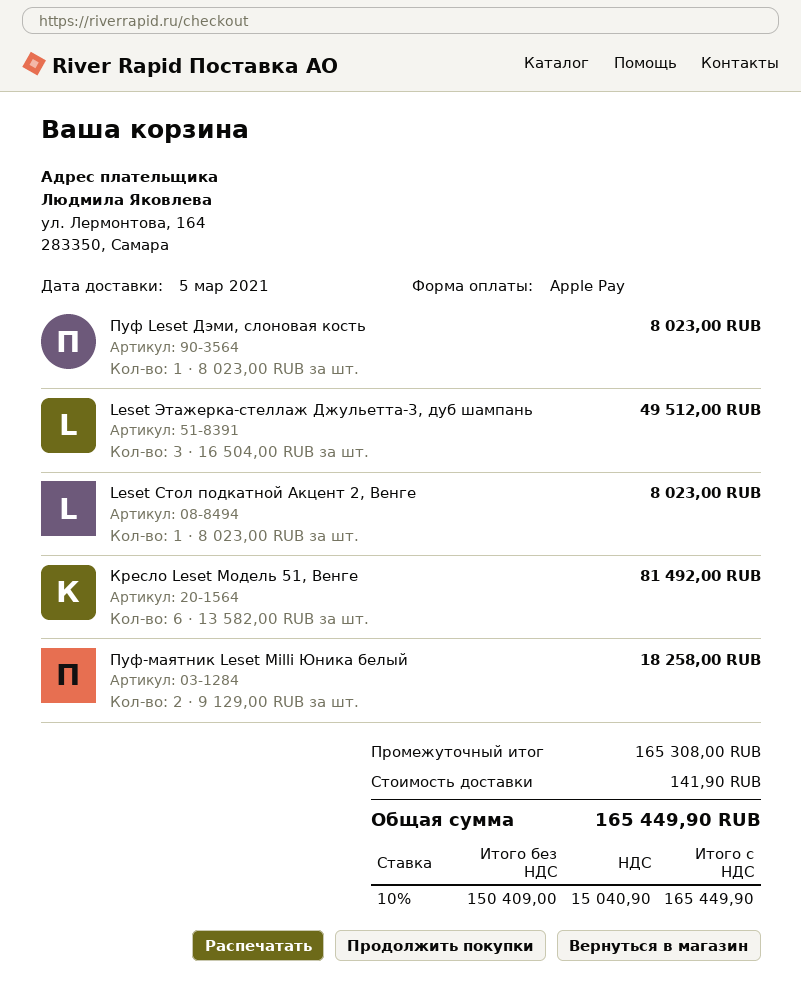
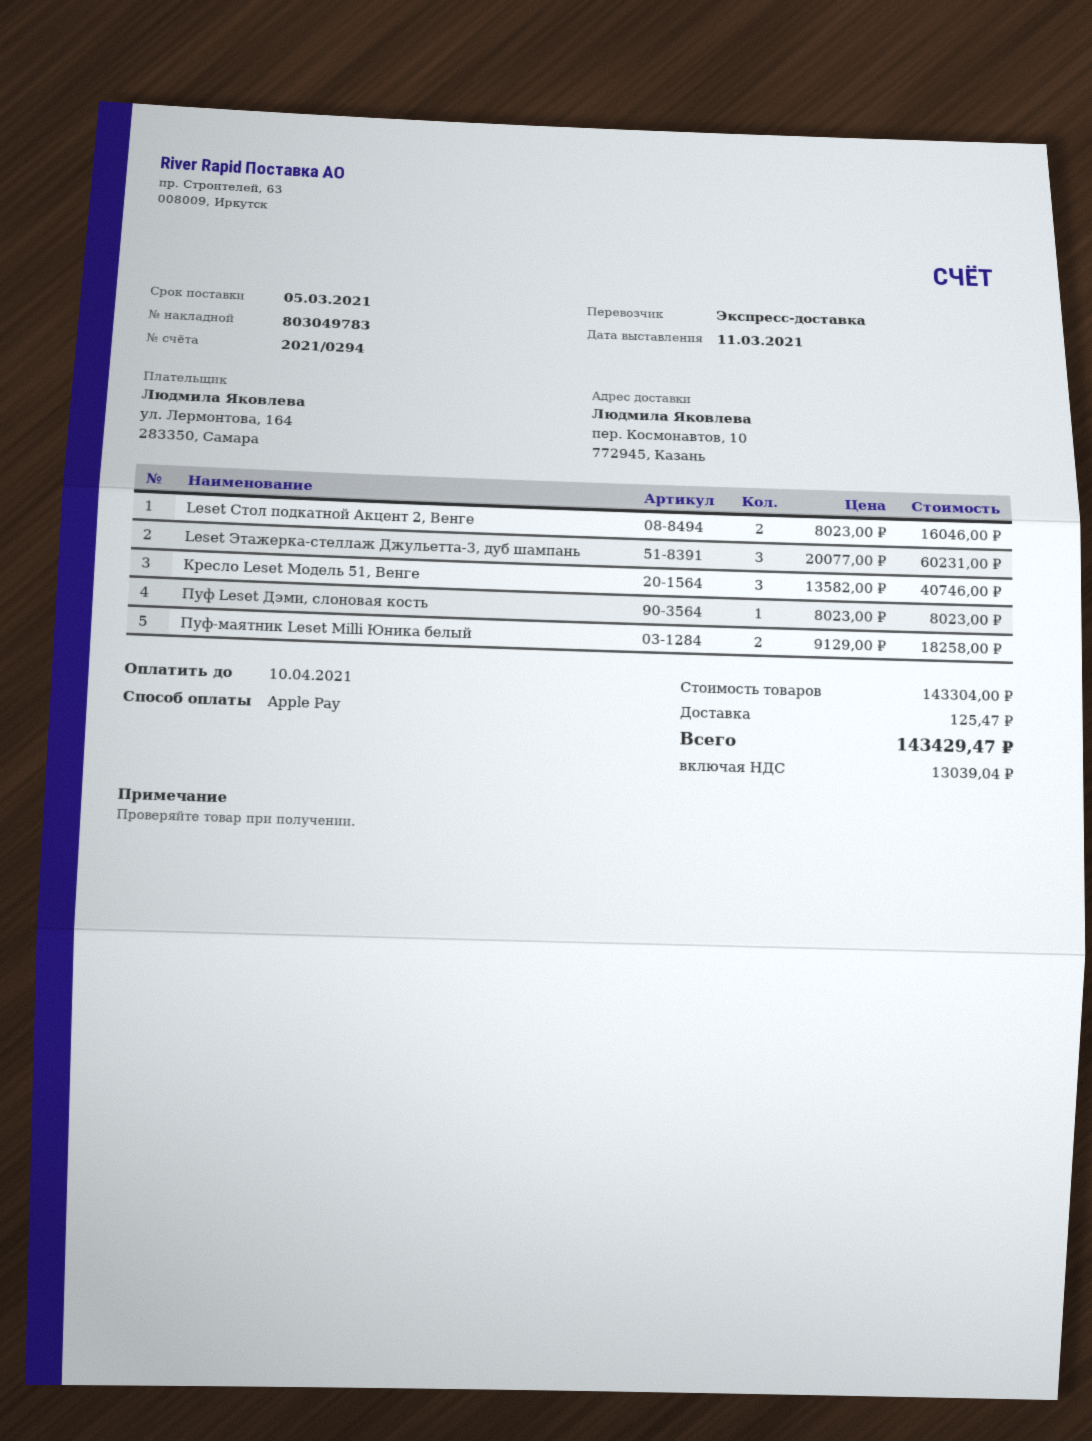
Leset Этажерка-стеллаж Джульетта-3, дуб шампань: 3 x 16504.00 = 49512.00 -> 3 x 20077.00 = 60231.00
Leset Стол подкатной Акцент 2, Венге: 1 x 8023.00 = 8023.00 -> 2 x 8023.00 = 16046.00
Кресло Leset Модель 51, Венге: 6 x 13582.00 = 81492.00 -> 3 x 13582.00 = 40746.00
subtotal: 165308.00 -> 143304.00
shipping: 141.90 -> 125.47
tax: 15040.90 -> 13039.04
total: 165449.90 -> 143429.47

